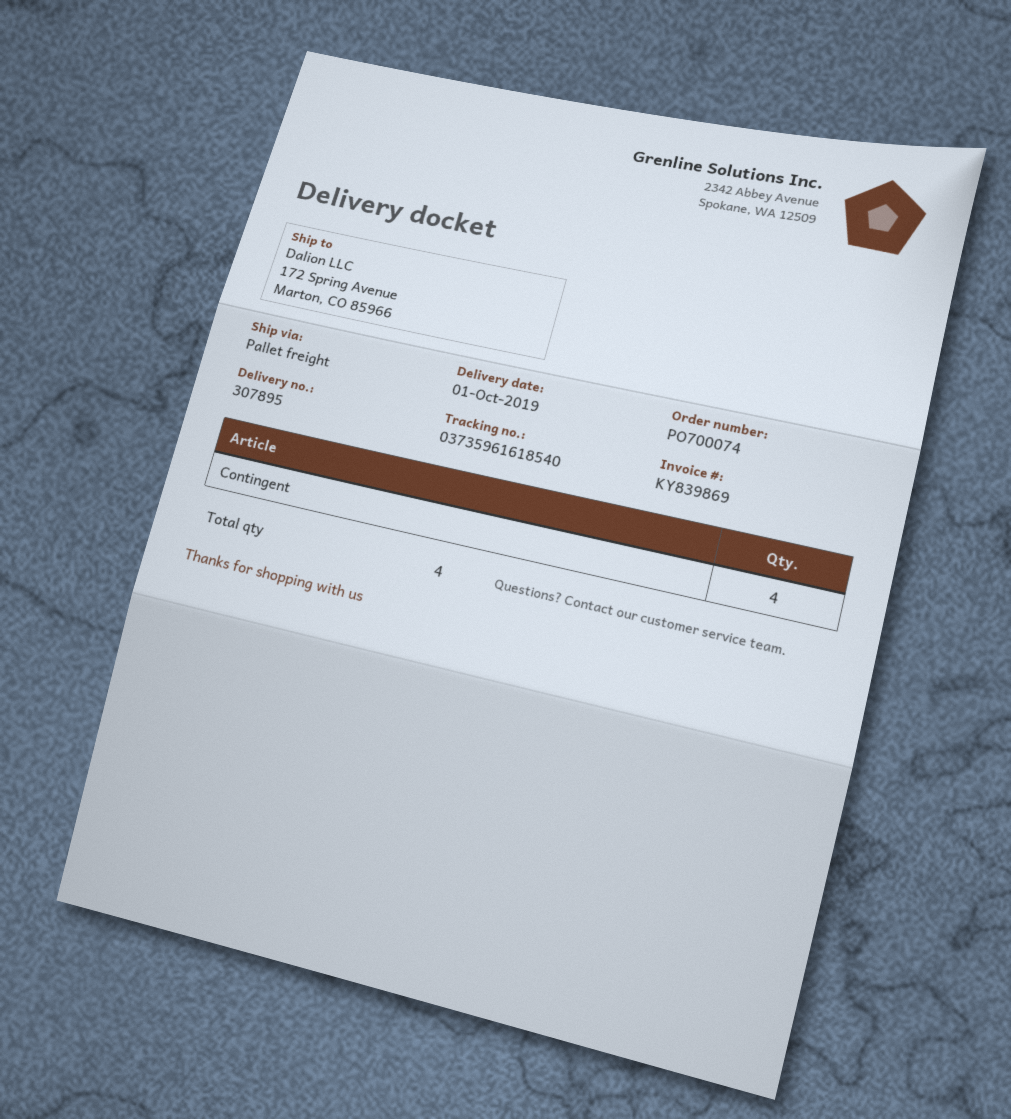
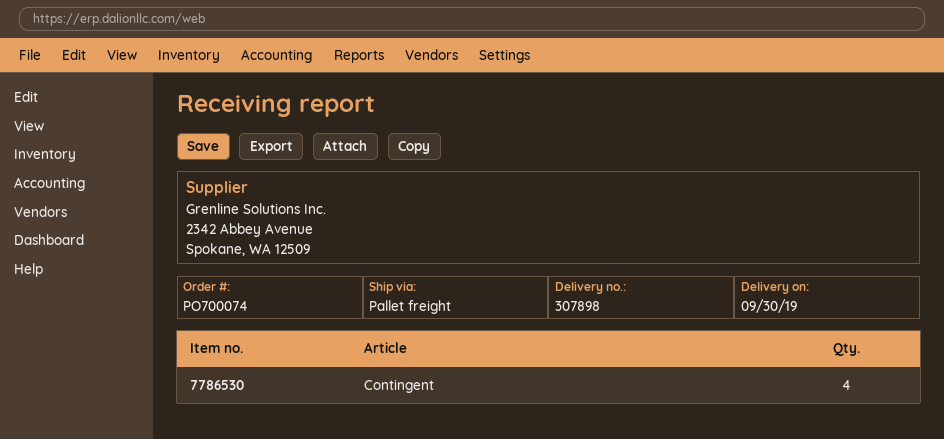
delivery note number: 307895 -> 307898
delivery date: 2019-10-01 -> 2019-09-30

